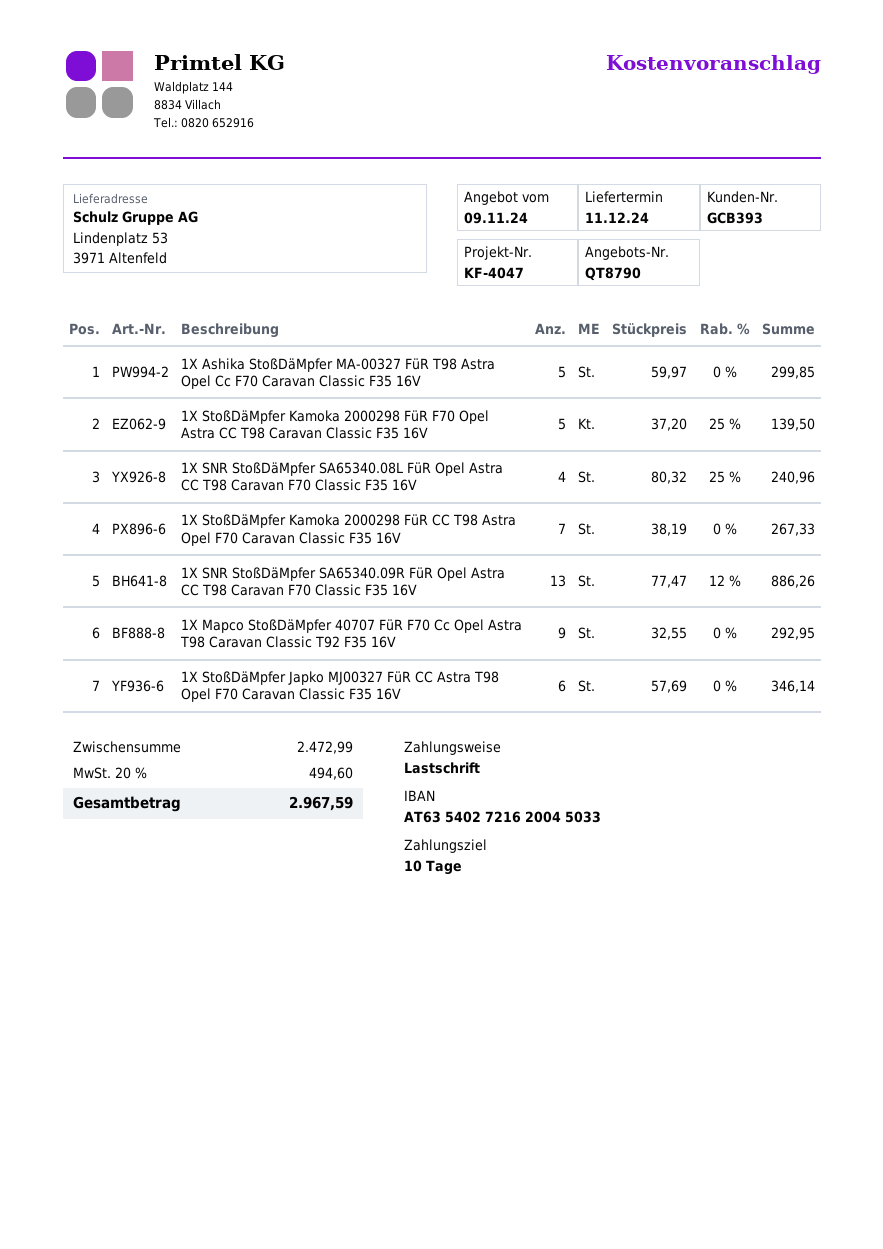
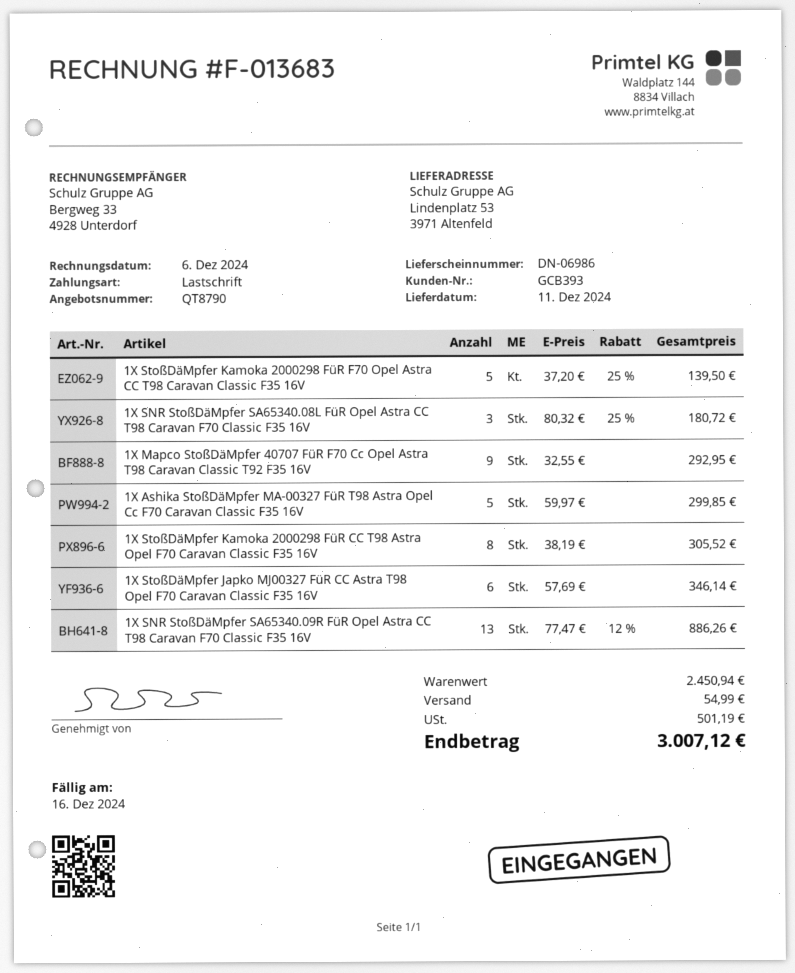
1X SNR StoßDäMpfer SA65340.08L FüR Opel Astra CC T98 Caravan F70 Classic F35 16V: 4 x 80.32 - 25% = 240.96 -> 3 x 80.32 - 25% = 180.72
1X StoßDäMpfer Kamoka 2000298 FüR CC T98 Astra Opel F70 Caravan Classic F35 16V: 7 x 38.19 = 267.33 -> 8 x 38.19 = 305.52
subtotal: 2472.99 -> 2450.94
shipping: none -> 54.99
tax: 494.60 -> 501.19
total: 2967.59 -> 3007.12

